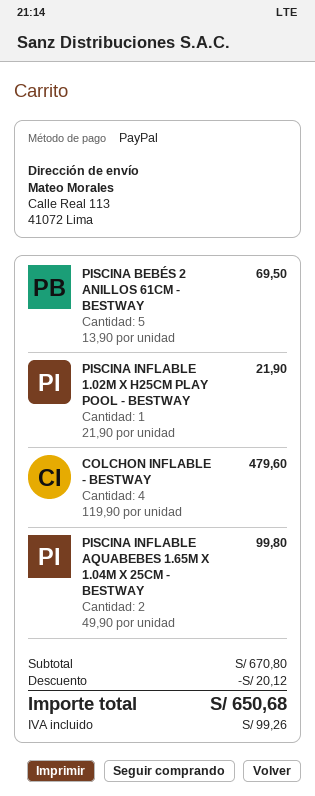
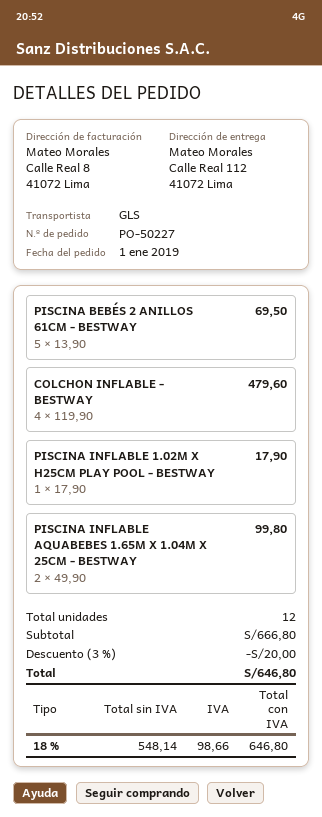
ship to: Calle Real 113, 41072 Lima -> Calle Real 112, 41072 Lima
PISCINA INFLABLE 1.02M X H25CM PLAY POOL - BESTWAY: 1 x 21.90 = 21.90 -> 1 x 17.90 = 17.90
subtotal: 670.80 -> 666.80
discount: 20.12 -> 20.00
tax: 99.26 -> 98.66
total: 650.68 -> 646.80

